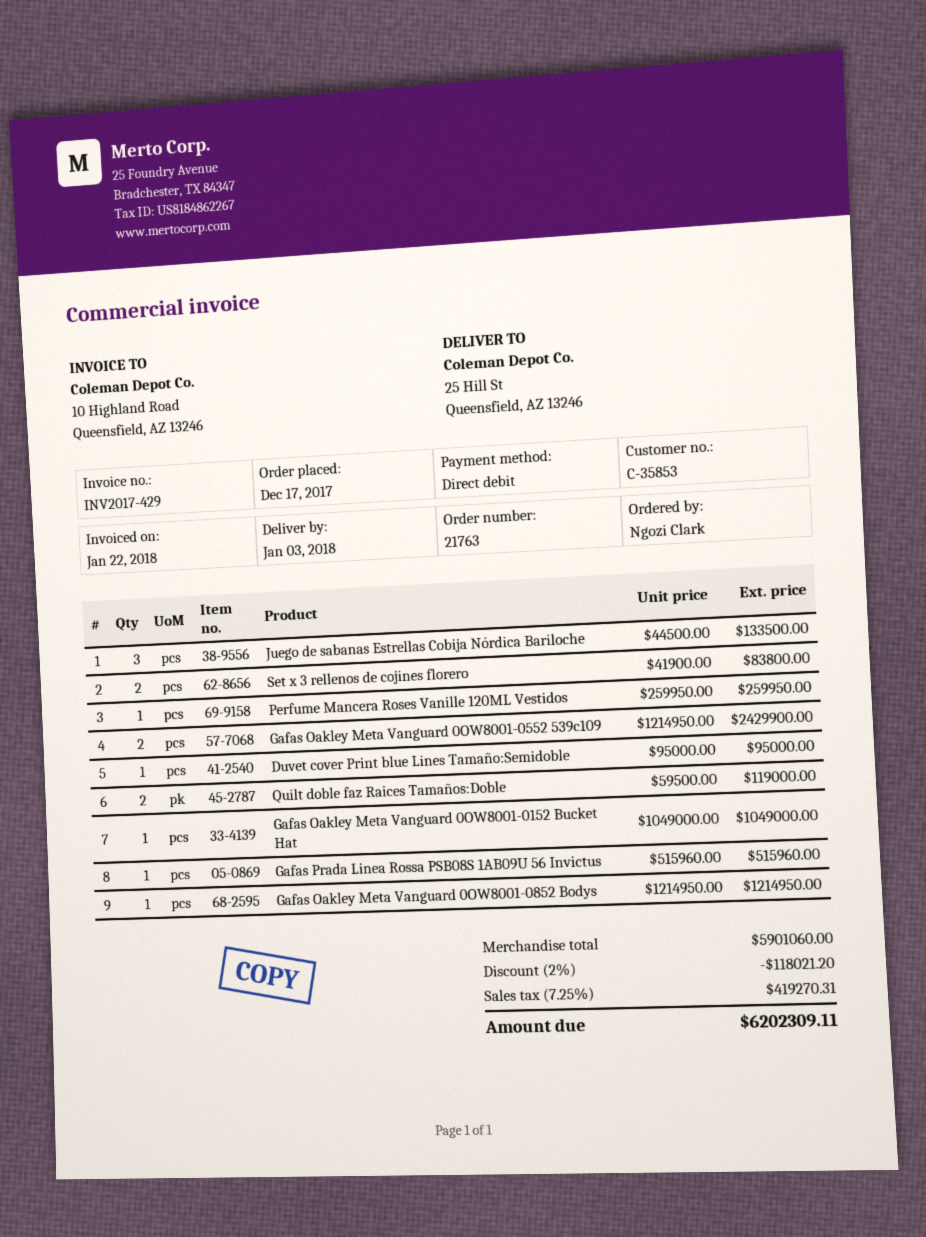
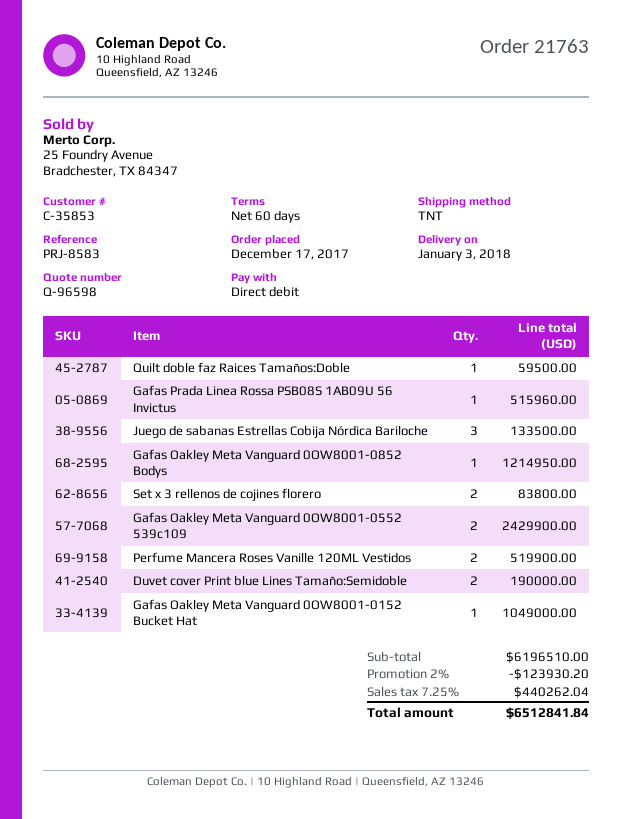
Perfume Mancera Roses Vanille 120ML Vestidos: 1 for 259950.00 -> 2 for 519900.00
Duvet cover Print blue Lines Tamaño:Semidoble: 1 for 95000.00 -> 2 for 190000.00
Quilt doble faz Raices Tamaños:Doble: 2 for 119000.00 -> 1 for 59500.00
subtotal: 5901060.00 -> 6196510.00
discount: 2% = 118021.20 -> 2% = 123930.20
tax: 7.25% = 419270.31 -> 7.25% = 440262.04
total: 6202309.11 -> 6512841.84

